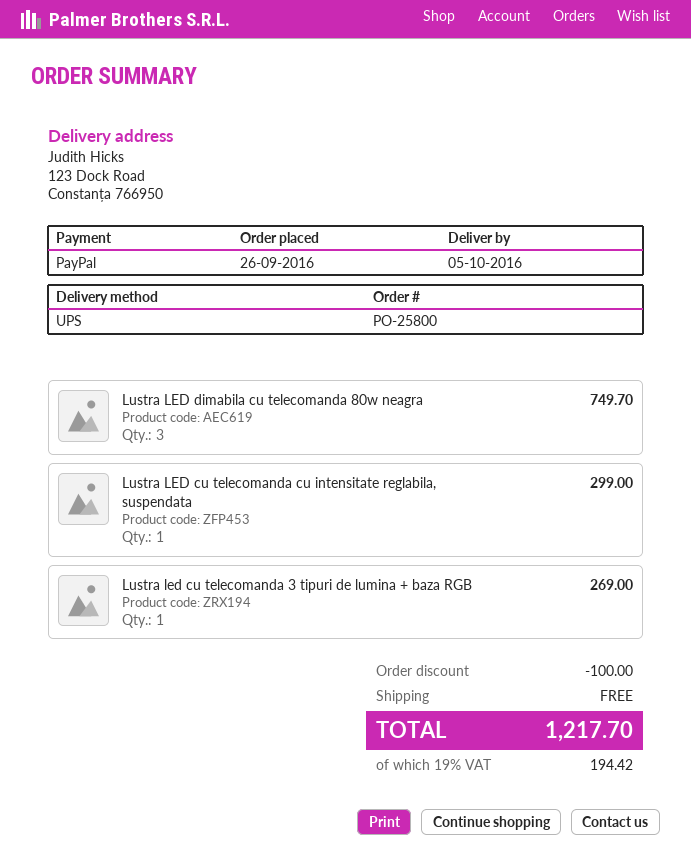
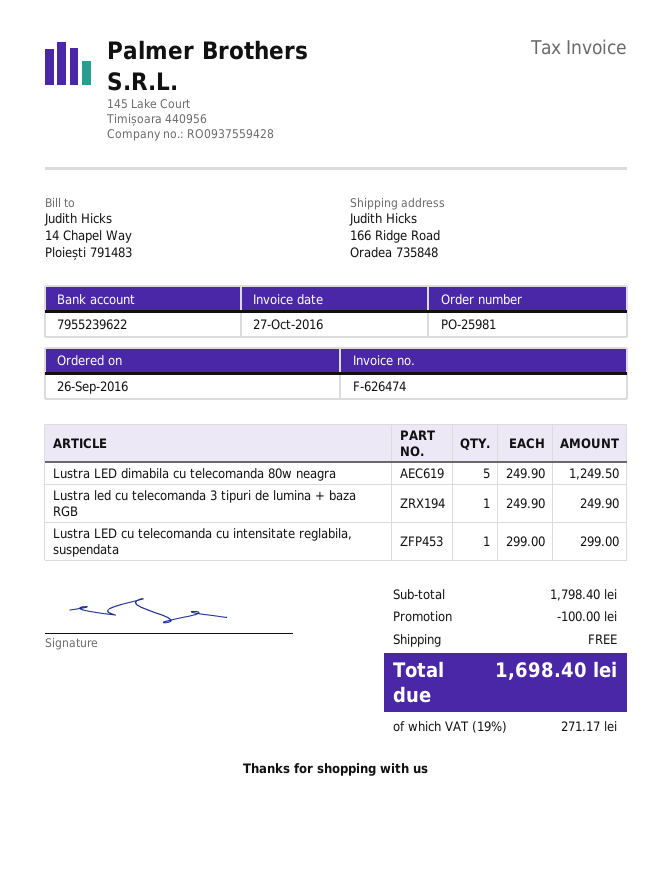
order number: PO-25800 -> PO-25981
ship to: 123 Dock Road, Constanța 766950 -> 166 Ridge Road, Oradea 735848
Lustra LED dimabila cu telecomanda 80w neagra: 3 for 749.70 -> 5 for 1249.50
Lustra led cu telecomanda 3 tipuri de lumina + baza RGB: 1 for 269.00 -> 1 for 249.90
tax: 19% = 194.42 -> 19% = 271.17
total: 1217.70 -> 1698.40

